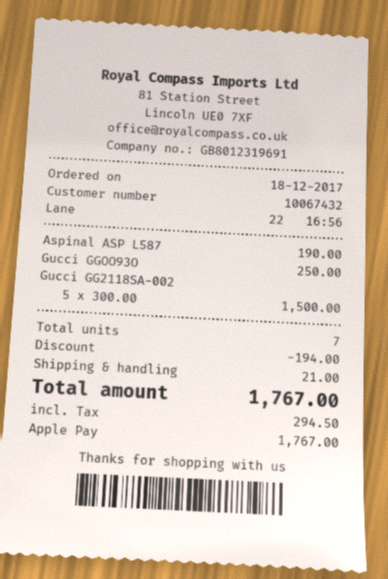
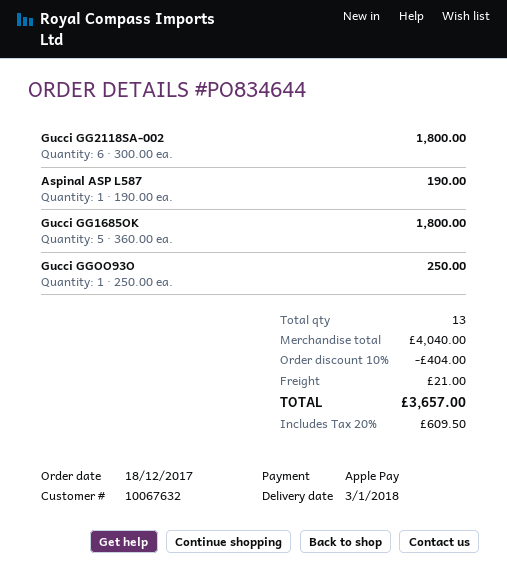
customer number: 10067432 -> 10067632
Gucci GG2118SA-002: 5 x 300.00 = 1500.00 -> 6 x 300.00 = 1800.00
Gucci GG1685OK: none -> 5 x 360.00 = 1800.00
total quantity: 7 -> 13
discount: 194.00 -> 404.00
tax: 294.50 -> 609.50
total: 1767.00 -> 3657.00

